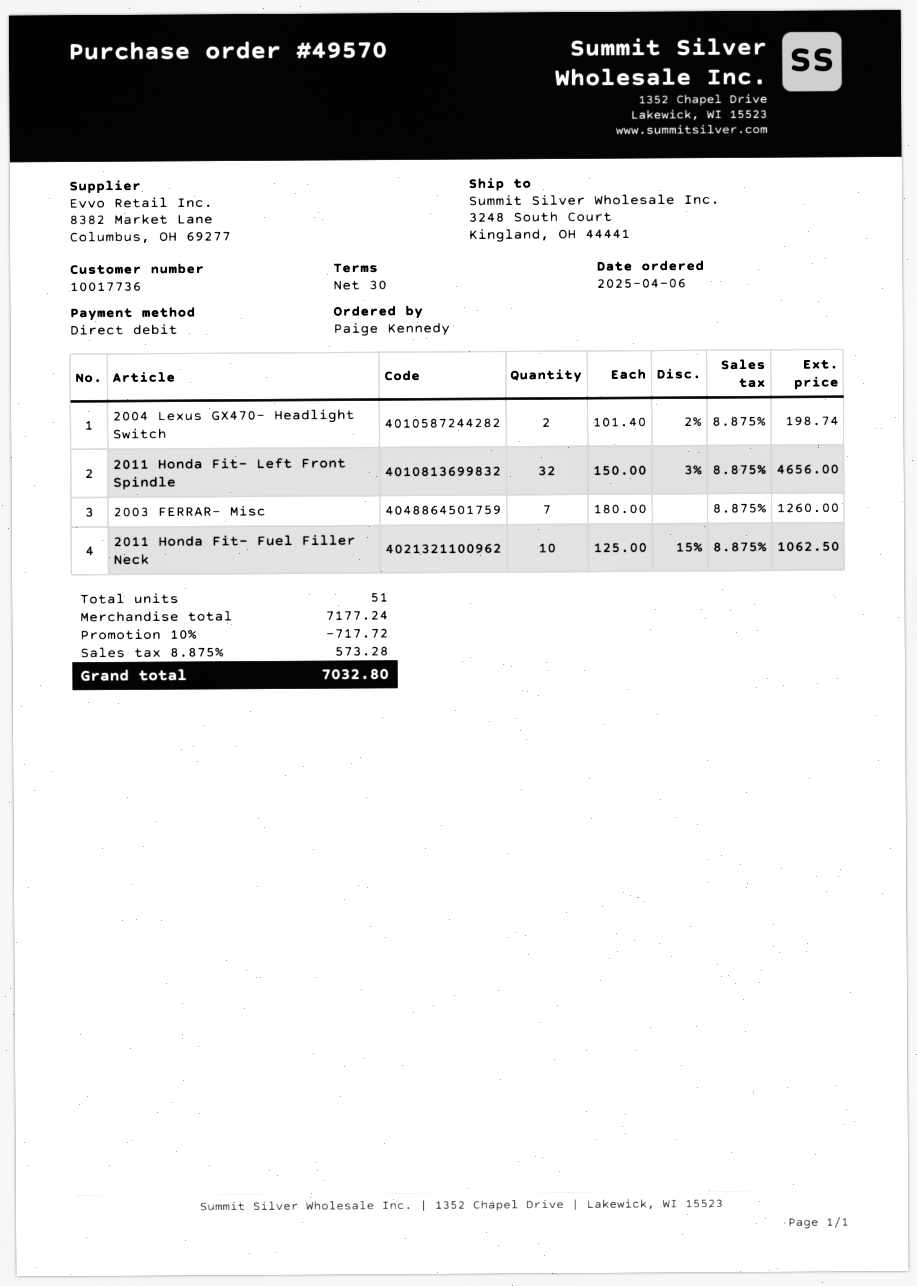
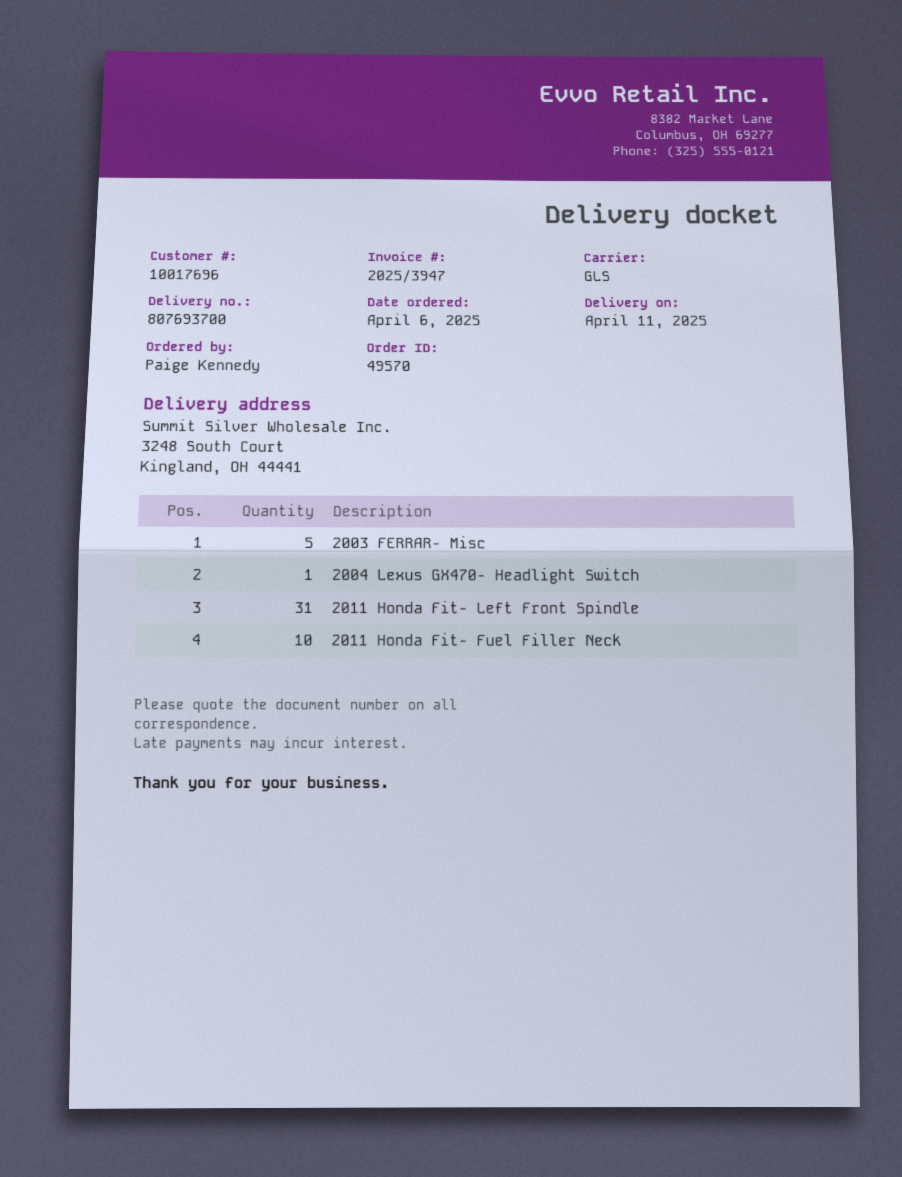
customer number: 10017736 -> 10017696
2004 Lexus GX470- Headlight Switch: 2 -> 1
2011 Honda Fit- Left Front Spindle: 32 -> 31
2003 FERRAR- Misc: 7 -> 5

